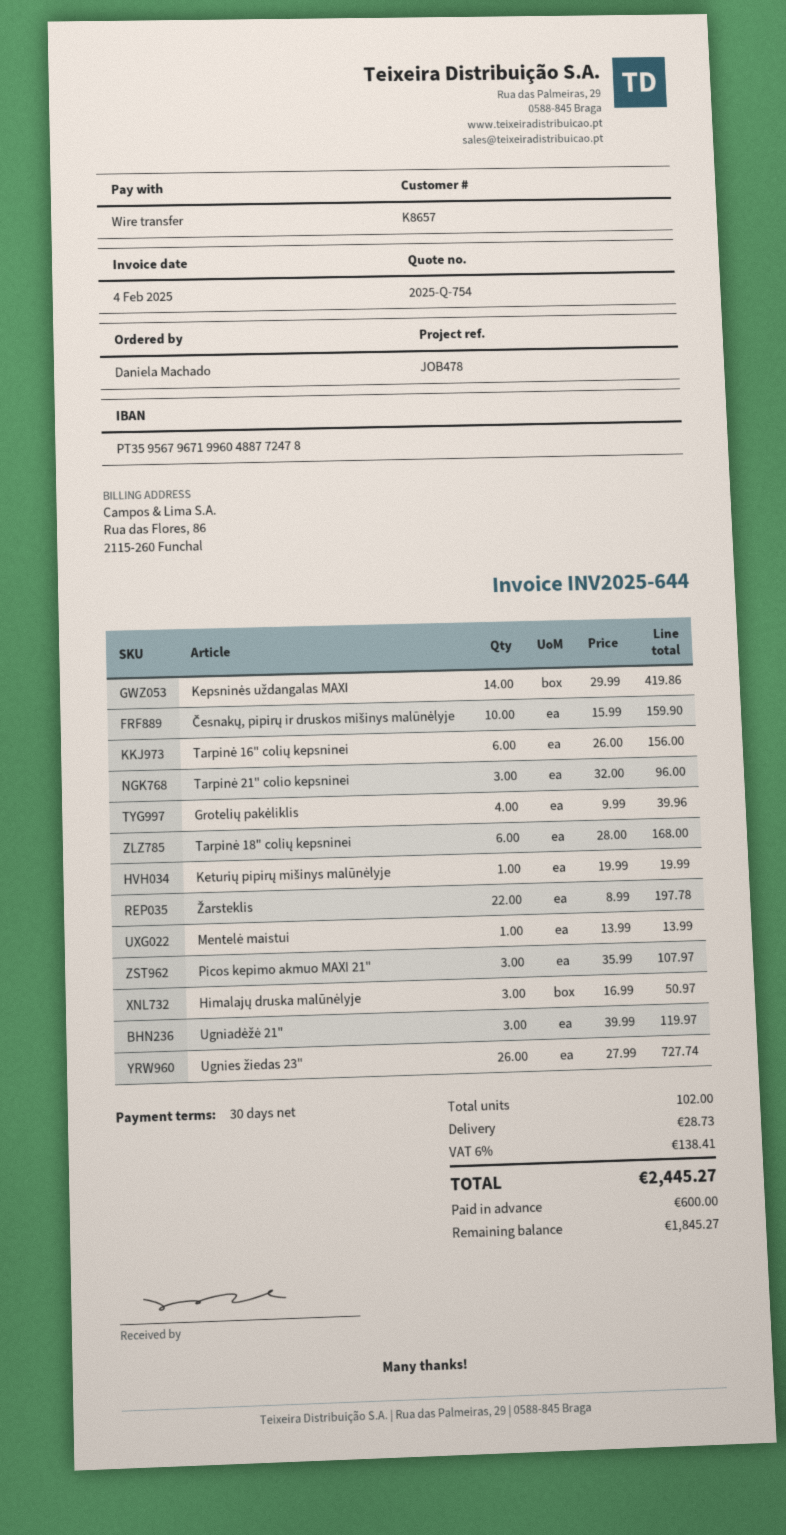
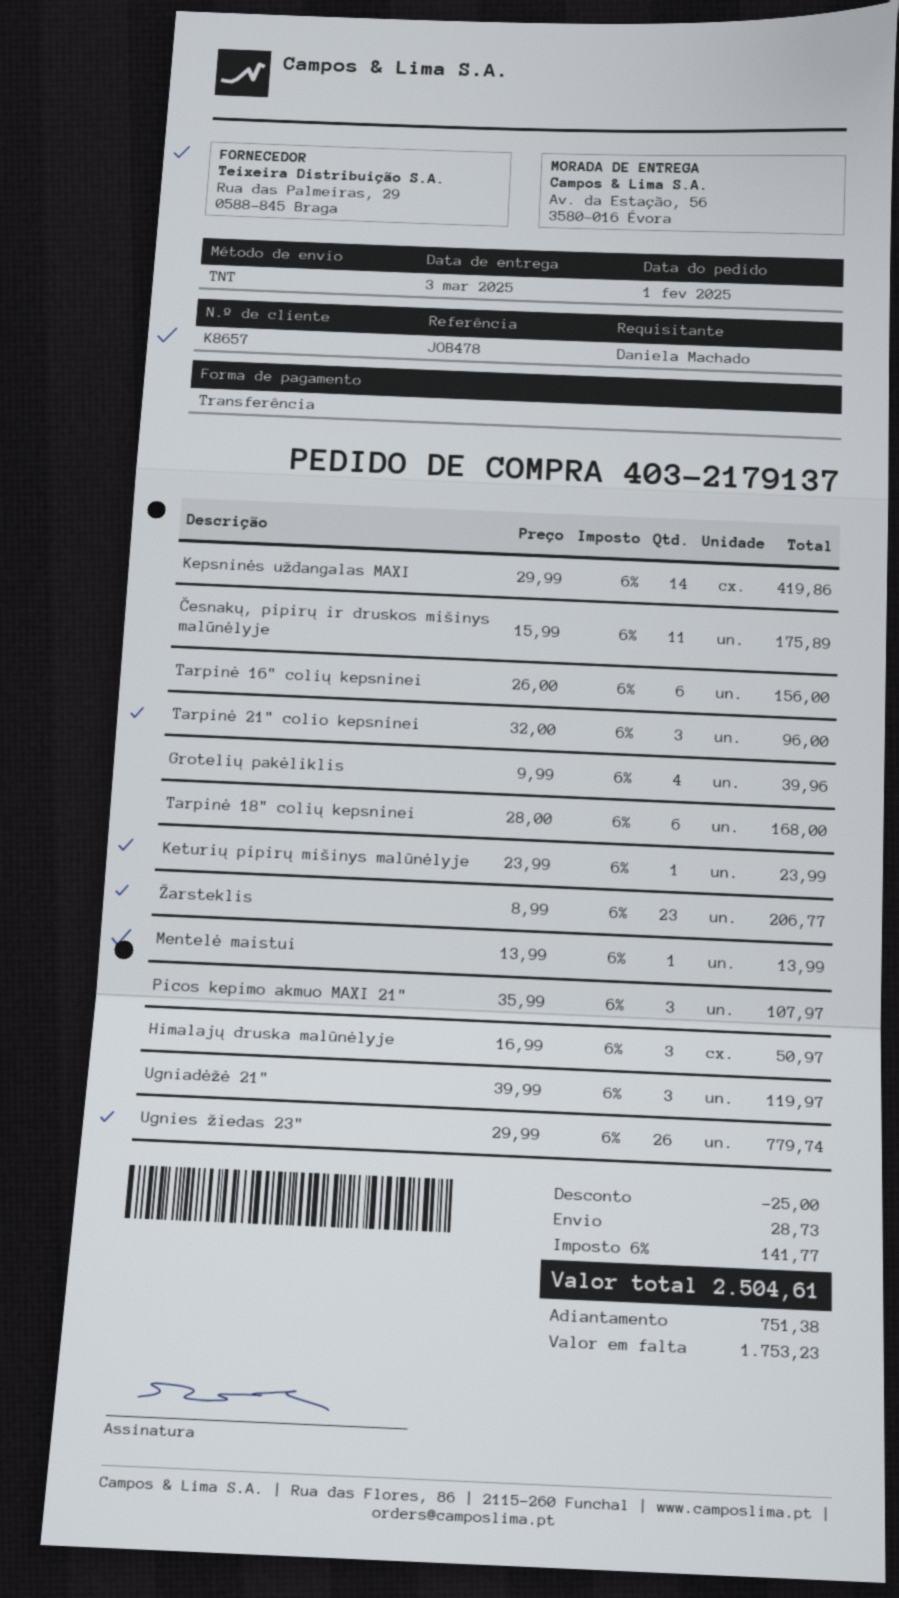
Česnakų, pipirų ir druskos mišinys malūnėlyje: 10 x 15.99 = 159.90 -> 11 x 15.99 = 175.89
Keturių pipirų mišinys malūnėlyje: 1 x 19.99 = 19.99 -> 1 x 23.99 = 23.99
Žarsteklis: 22 x 8.99 = 197.78 -> 23 x 8.99 = 206.77
Ugnies žiedas 23": 26 x 27.99 = 727.74 -> 26 x 29.99 = 779.74
discount: none -> 25.00
tax: 6% = 138.41 -> 6% = 141.77
total: 2445.27 -> 2504.61
deposit: 600.00 -> 751.38
balance: 1845.27 -> 1753.23

